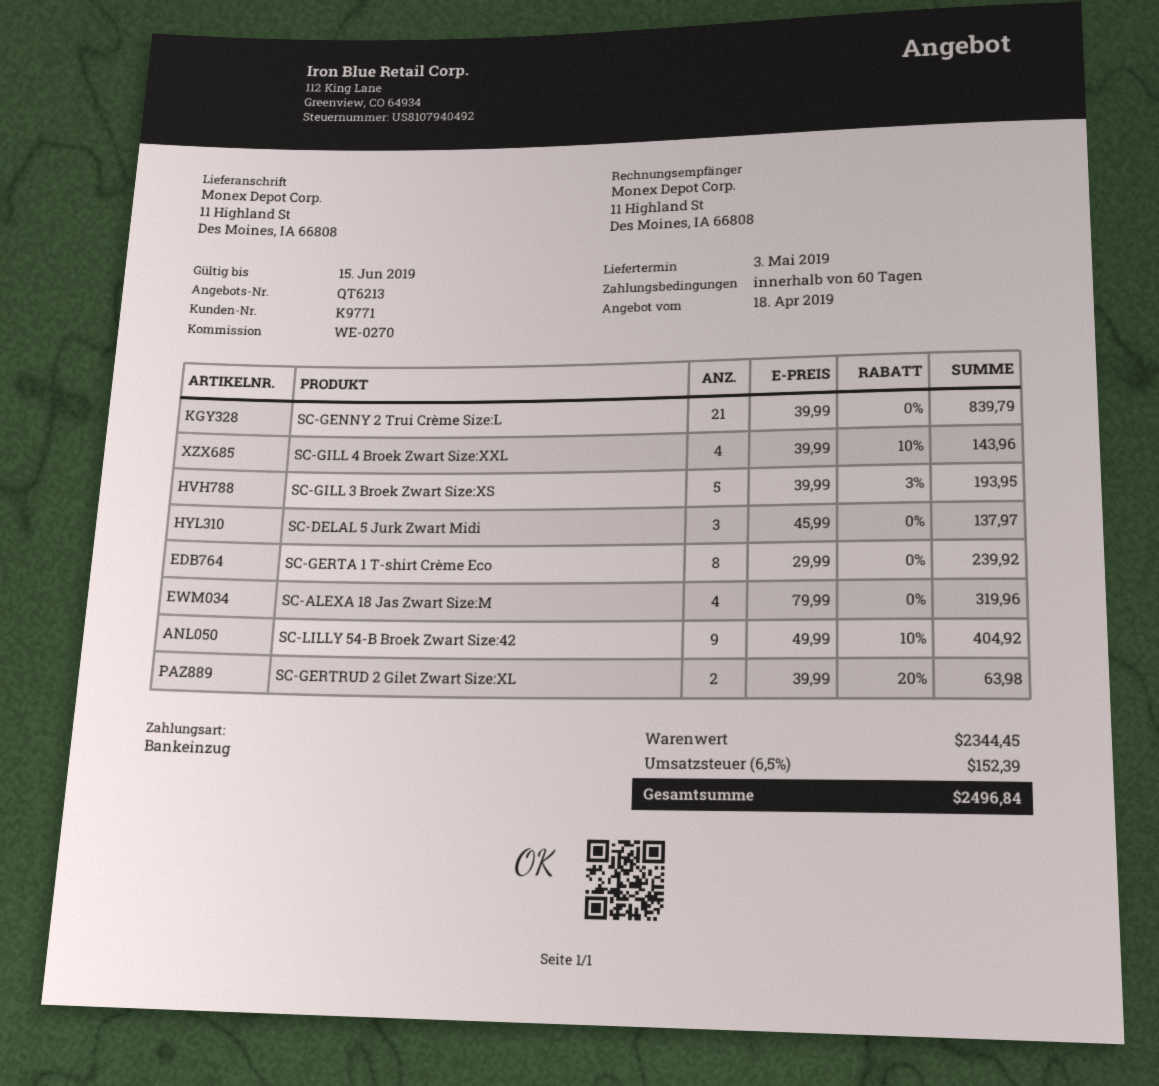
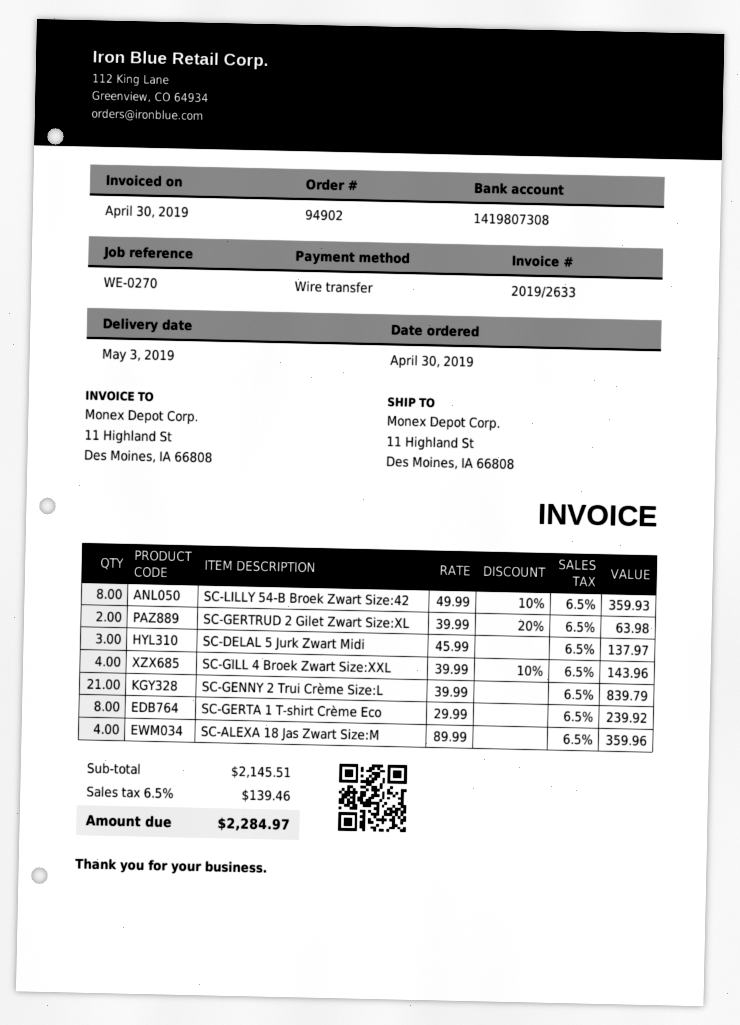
payment method: direct debit -> bank transfer
SC-GILL 3 Broek Zwart Size:XS: 5 x 39.99 - 3% = 193.95 -> none
SC-ALEXA 18 Jas Zwart Size:M: 4 x 79.99 = 319.96 -> 4 x 89.99 = 359.96
SC-LILLY 54-B Broek Zwart Size:42: 9 x 49.99 - 10% = 404.92 -> 8 x 49.99 - 10% = 359.93
subtotal: 2344.45 -> 2145.51
tax: 6.5% = 152.39 -> 6.5% = 139.46
total: 2496.84 -> 2284.97

